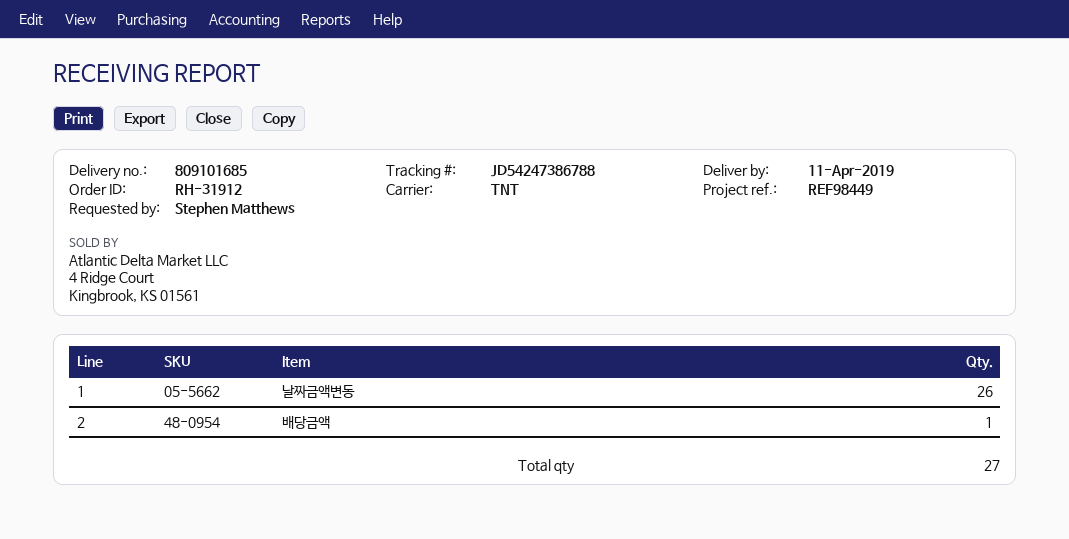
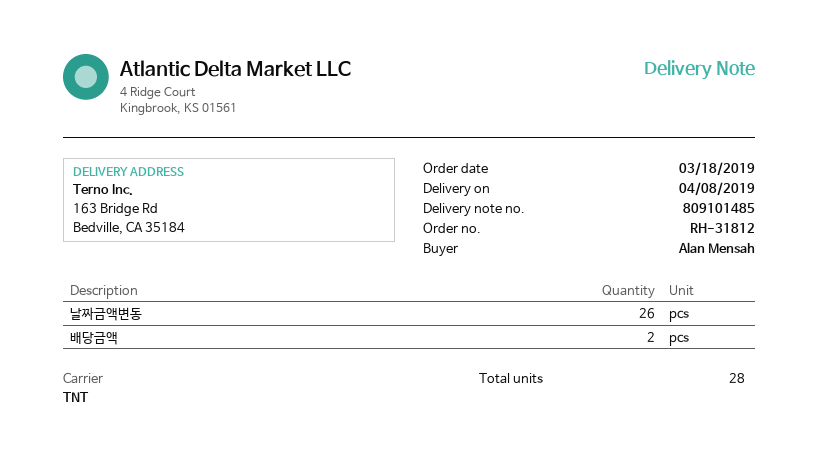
order number: RH-31912 -> RH-31812
delivery note number: 809101685 -> 809101485
delivery date: 2019-04-11 -> 2019-04-08
ordered by: Stephen Matthews -> Alan Mensah
배당금액: 1 -> 2
total quantity: 27 -> 28

